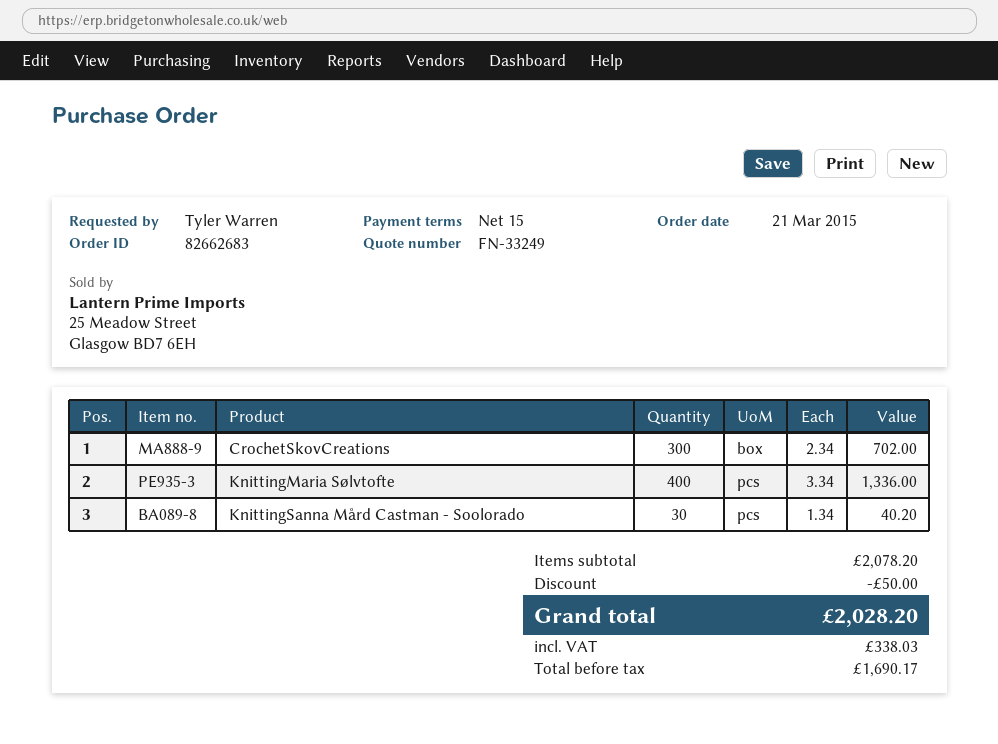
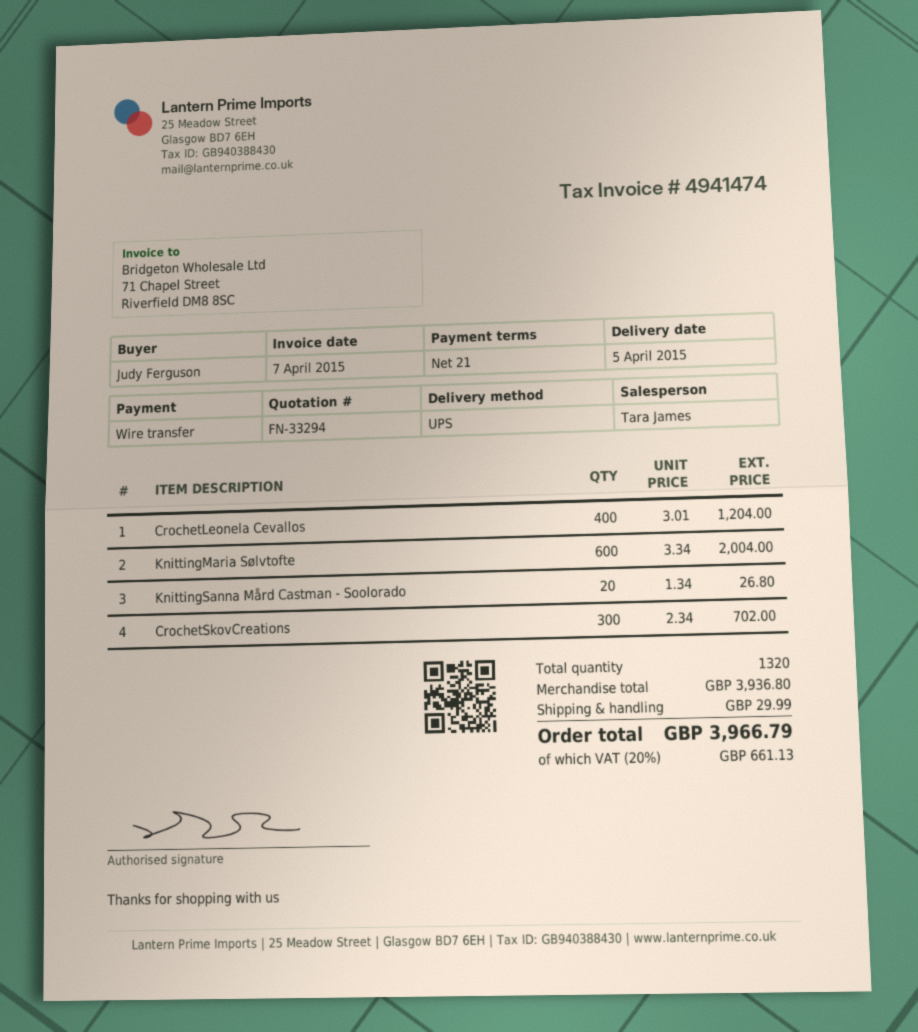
quote number: FN-33249 -> FN-33294
payment terms: 15 days -> 21 days
ordered by: Tyler Warren -> Judy Ferguson
KnittingMaria Sølvtofte: 400 x 3.34 = 1336.00 -> 600 x 3.34 = 2004.00
KnittingSanna Mård Castman - Soolorado: 30 x 1.34 = 40.20 -> 20 x 1.34 = 26.80
CrochetLeonela Cevallos: none -> 400 x 3.01 = 1204.00
subtotal: 2078.20 -> 3936.80
discount: 50.00 -> none
shipping: none -> 29.99
tax: 338.03 -> 661.13
total: 2028.20 -> 3966.79

